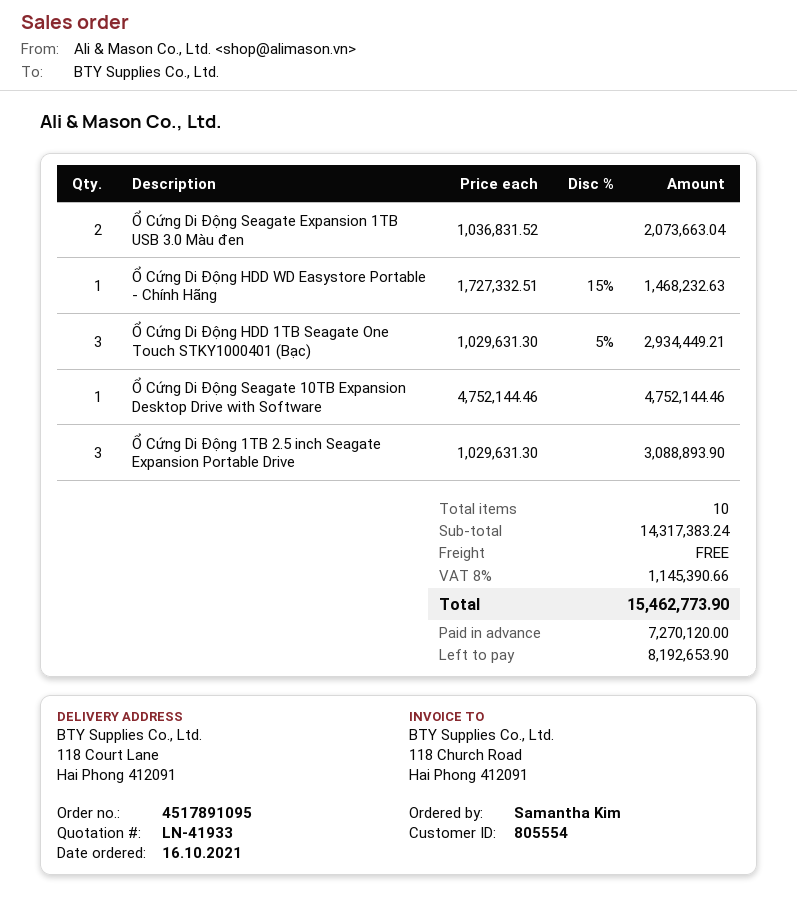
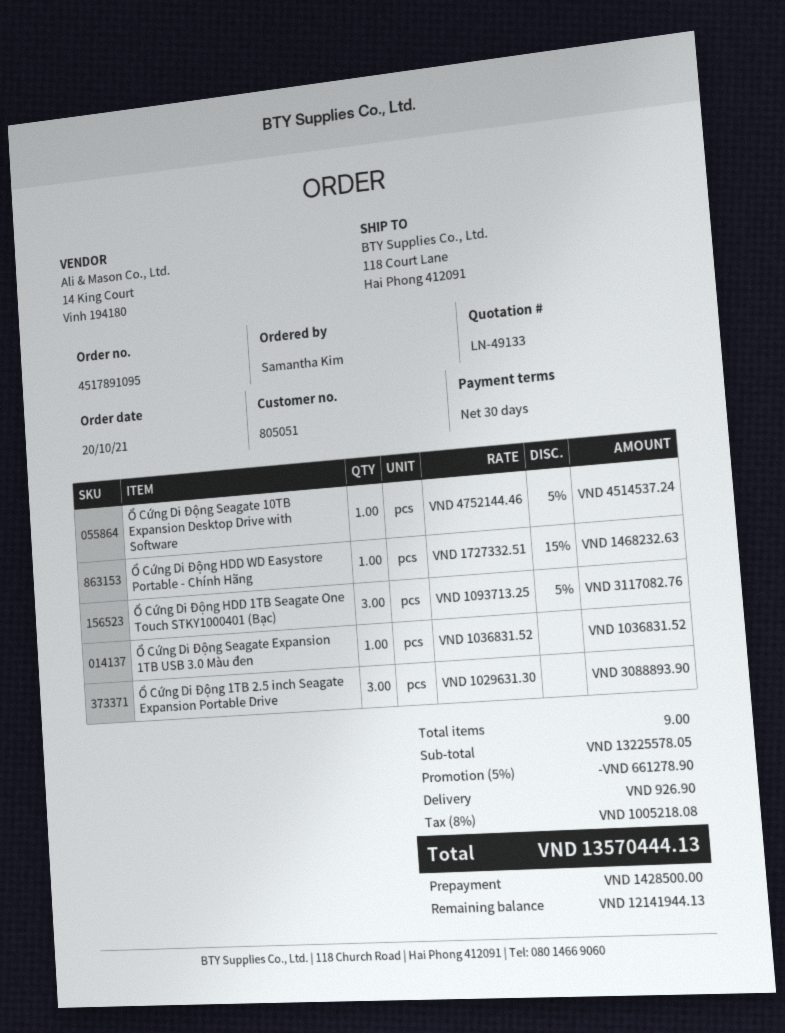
quote number: LN-41933 -> LN-49133
order date: 2021-10-16 -> 2021-10-20
customer number: 805554 -> 805051
Ổ Cứng Di Động Seagate Expansion 1TB USB 3.0 Màu đen: 2 x 1036831.52 = 2073663.04 -> 1 x 1036831.52 = 1036831.52
Ổ Cứng Di Động HDD 1TB Seagate One Touch STKY1000401 (Bạc): 3 x 1029631.30 - 5% = 2934449.21 -> 3 x 1093713.25 - 5% = 3117082.76
Ổ Cứng Di Động Seagate 10TB Expansion Desktop Drive with Software: 1 x 4752144.46 = 4752144.46 -> 1 x 4752144.46 - 5% = 4514537.24
total quantity: 10 -> 9
subtotal: 14317383.24 -> 13225578.05
discount: none -> 5% = 661278.90
shipping: 0.00 -> 926.90
tax: 8% = 1145390.66 -> 8% = 1005218.08
total: 15462773.90 -> 13570444.13
deposit: 7270120.00 -> 1428500.00
balance: 8192653.90 -> 12141944.13

